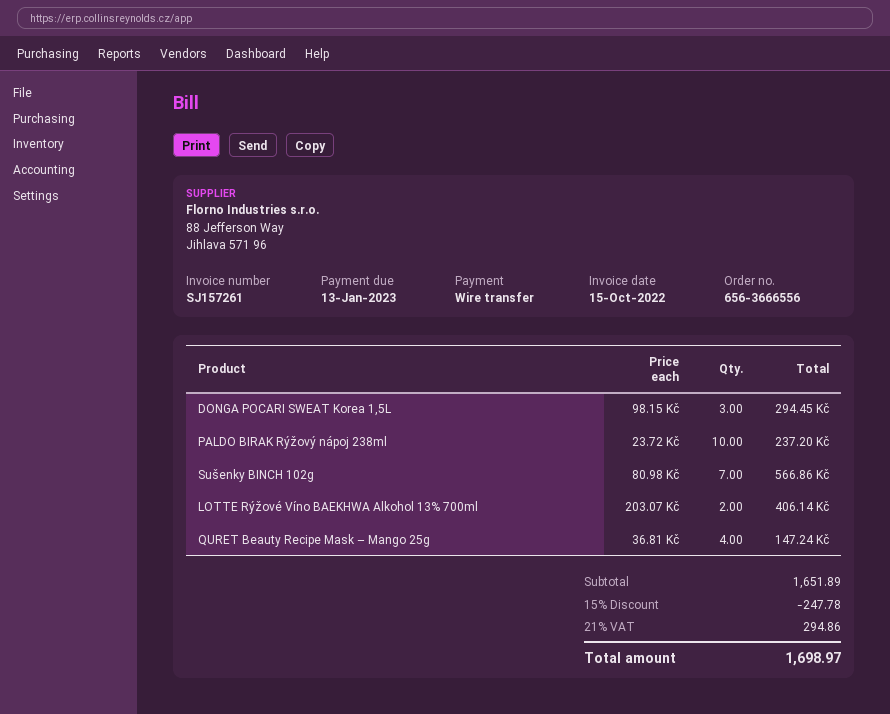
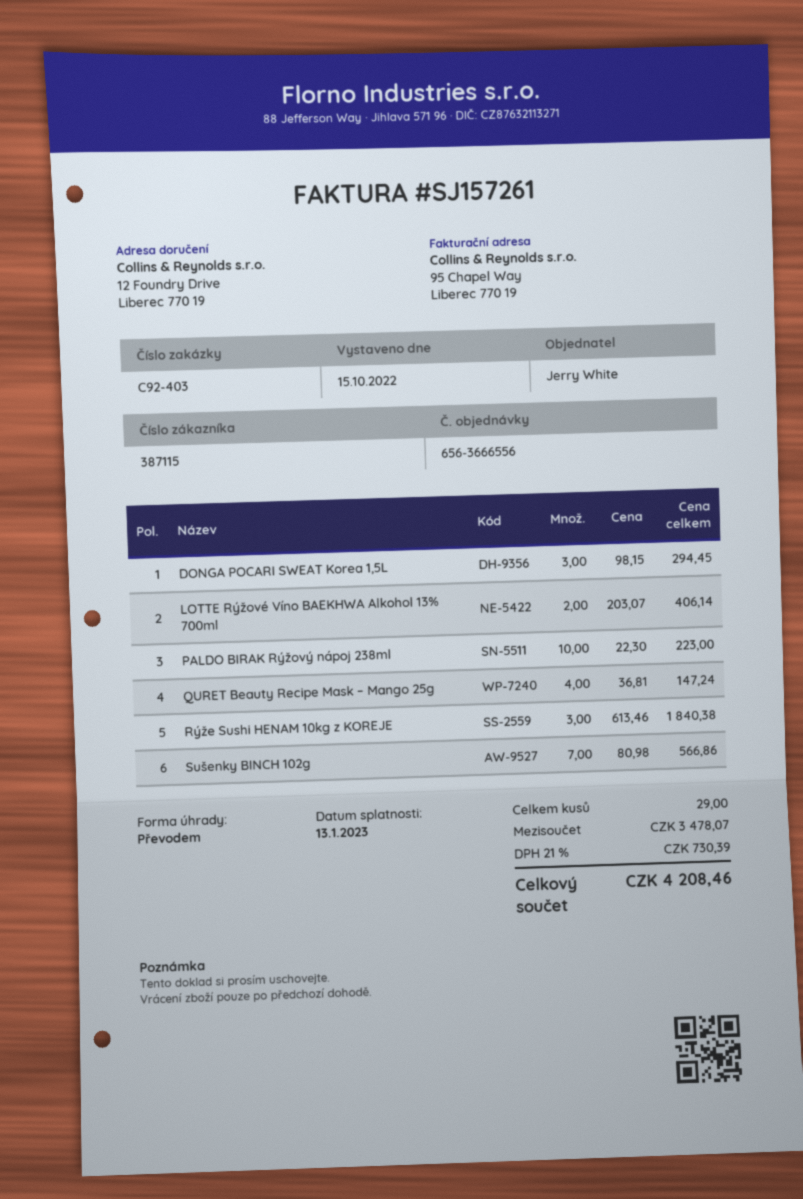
PALDO BIRAK Rýžový nápoj 238ml: 10 x 23.72 = 237.20 -> 10 x 22.30 = 223.00
Rýže Sushi HENAM 10kg z KOREJE: none -> 3 x 613.46 = 1840.38
subtotal: 1651.89 -> 3478.07
discount: 15% = 247.78 -> none
tax: 21% = 294.86 -> 21% = 730.39
total: 1698.97 -> 4208.46

